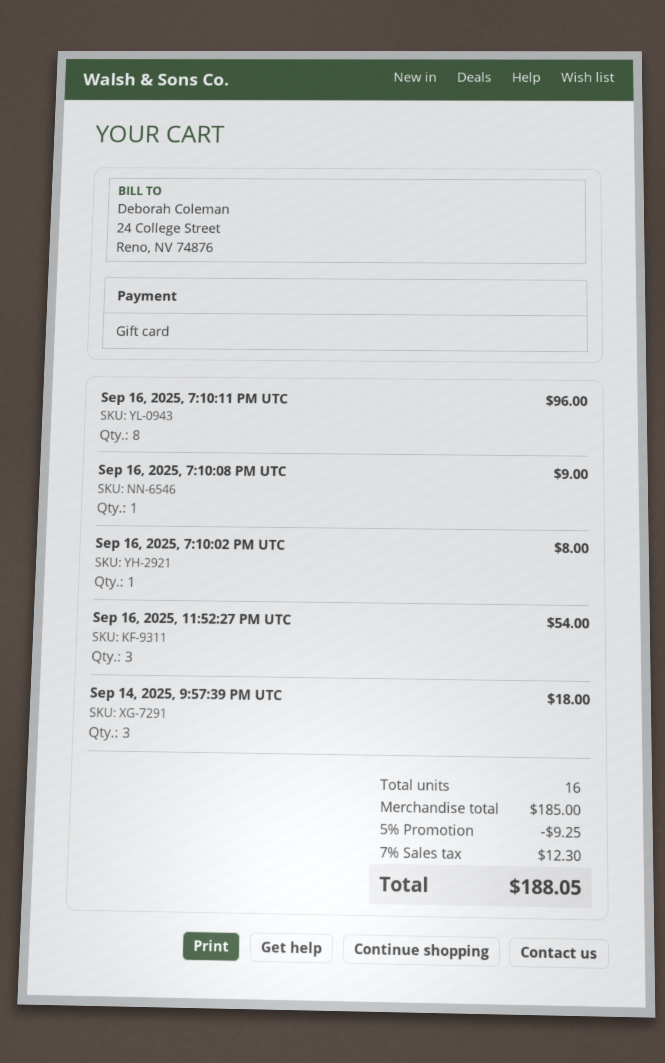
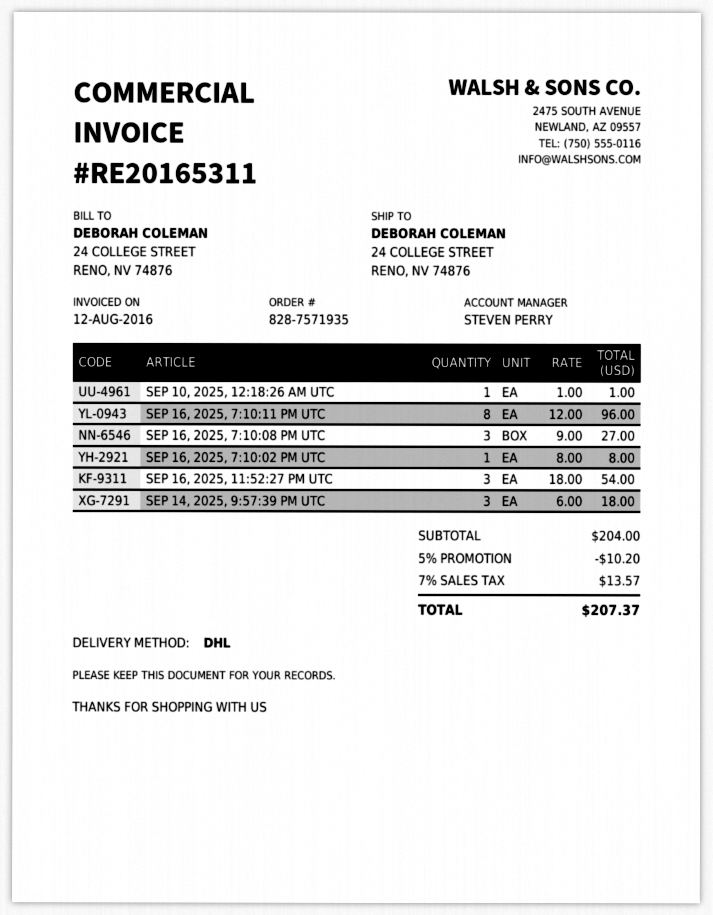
Sep 16, 2025, 7:10:08 PM UTC: 1 for 9.00 -> 3 for 27.00
SEP 10, 2025, 12:18:26 AM UTC: none -> 1 for 1.00
subtotal: 185.00 -> 204.00
discount: 5% = 9.25 -> 5% = 10.20
tax: 7% = 12.30 -> 7% = 13.57
total: 188.05 -> 207.37

